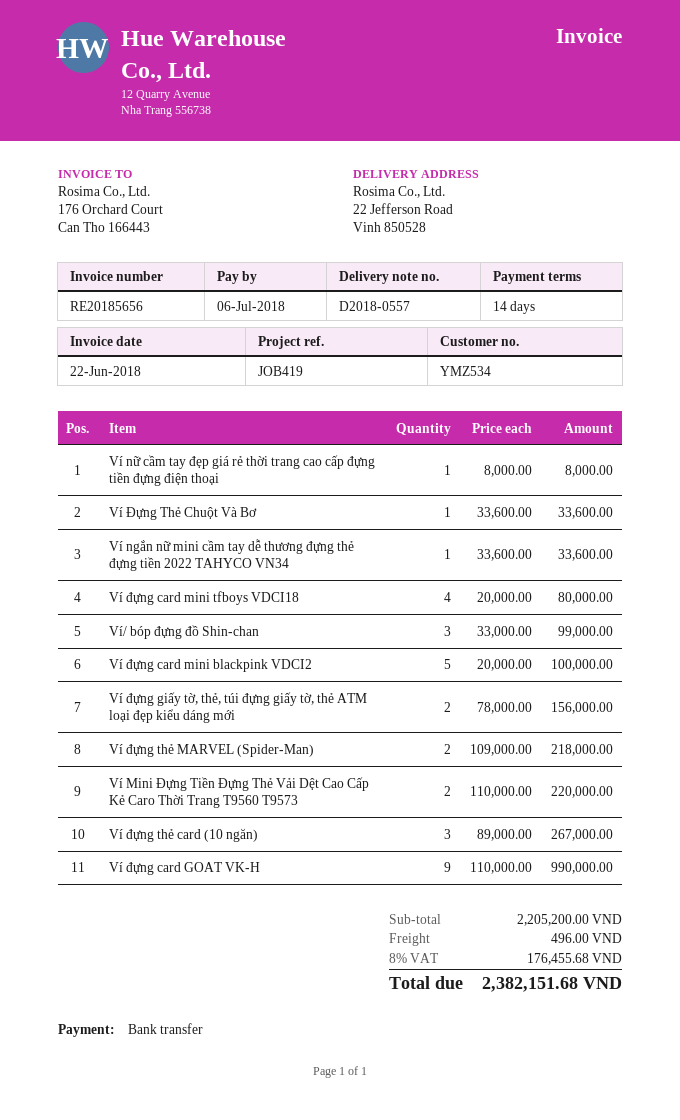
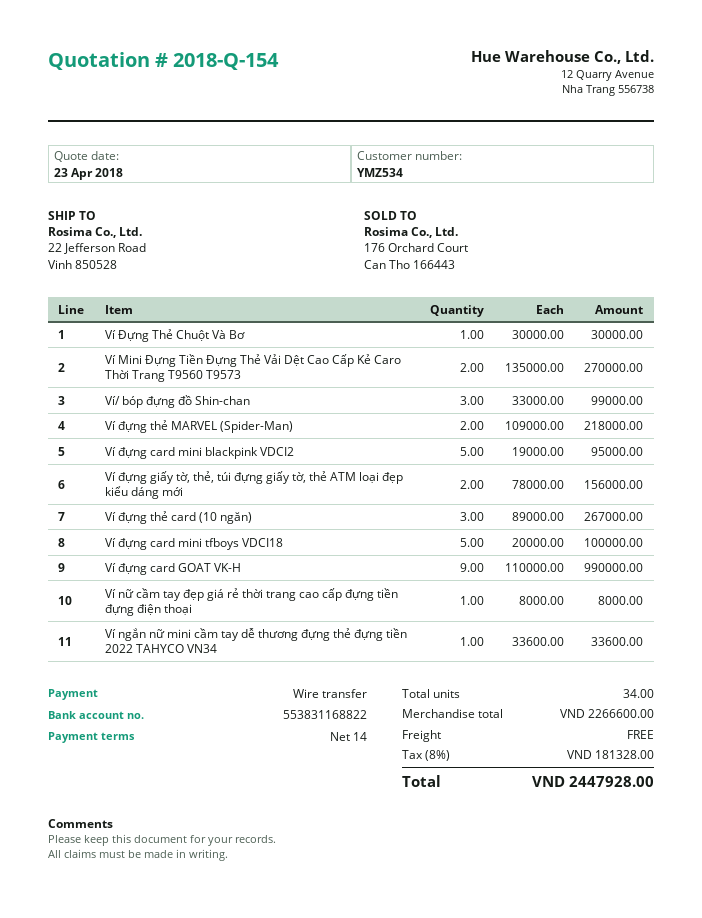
Ví Đựng Thẻ Chuột Và Bơ: 1 x 33600.00 = 33600.00 -> 1 x 30000.00 = 30000.00
Ví đựng card mini tfboys VDCI18: 4 x 20000.00 = 80000.00 -> 5 x 20000.00 = 100000.00
Ví đựng card mini blackpink VDCI2: 5 x 20000.00 = 100000.00 -> 5 x 19000.00 = 95000.00
Ví Mini Đựng Tiền Đựng Thẻ Vải Dệt Cao Cấp Kẻ Caro Thời Trang T9560 T9573: 2 x 110000.00 = 220000.00 -> 2 x 135000.00 = 270000.00
subtotal: 2205200.00 -> 2266600.00
shipping: 496.00 -> 0.00
tax: 8% = 176455.68 -> 8% = 181328.00
total: 2382151.68 -> 2447928.00

